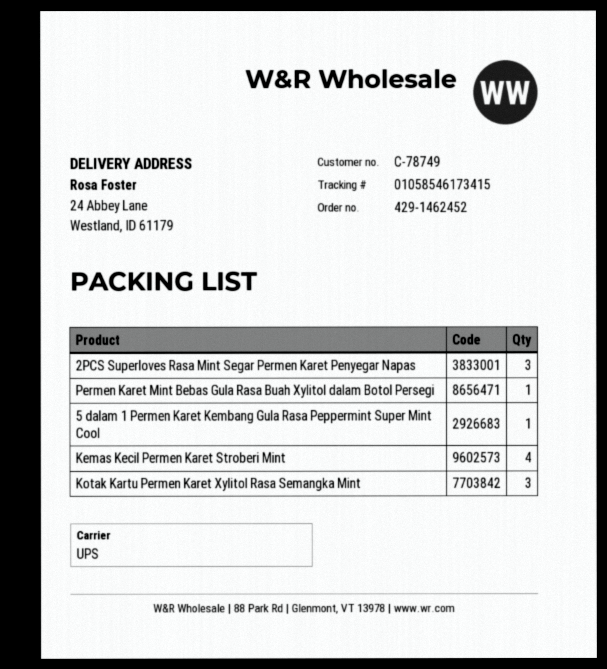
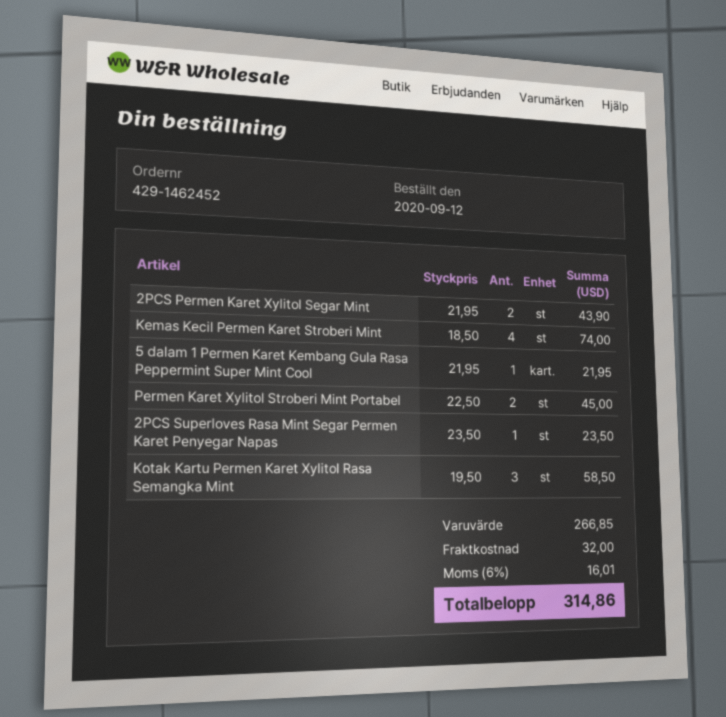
2PCS Superloves Rasa Mint Segar Permen Karet Penyegar Napas: 3 -> 1
Permen Karet Mint Bebas Gula Rasa Buah Xylitol dalam Botol Persegi: 1 -> none
2PCS Permen Karet Xylitol Segar Mint: none -> 2
Permen Karet Xylitol Stroberi Mint Portabel: none -> 2

